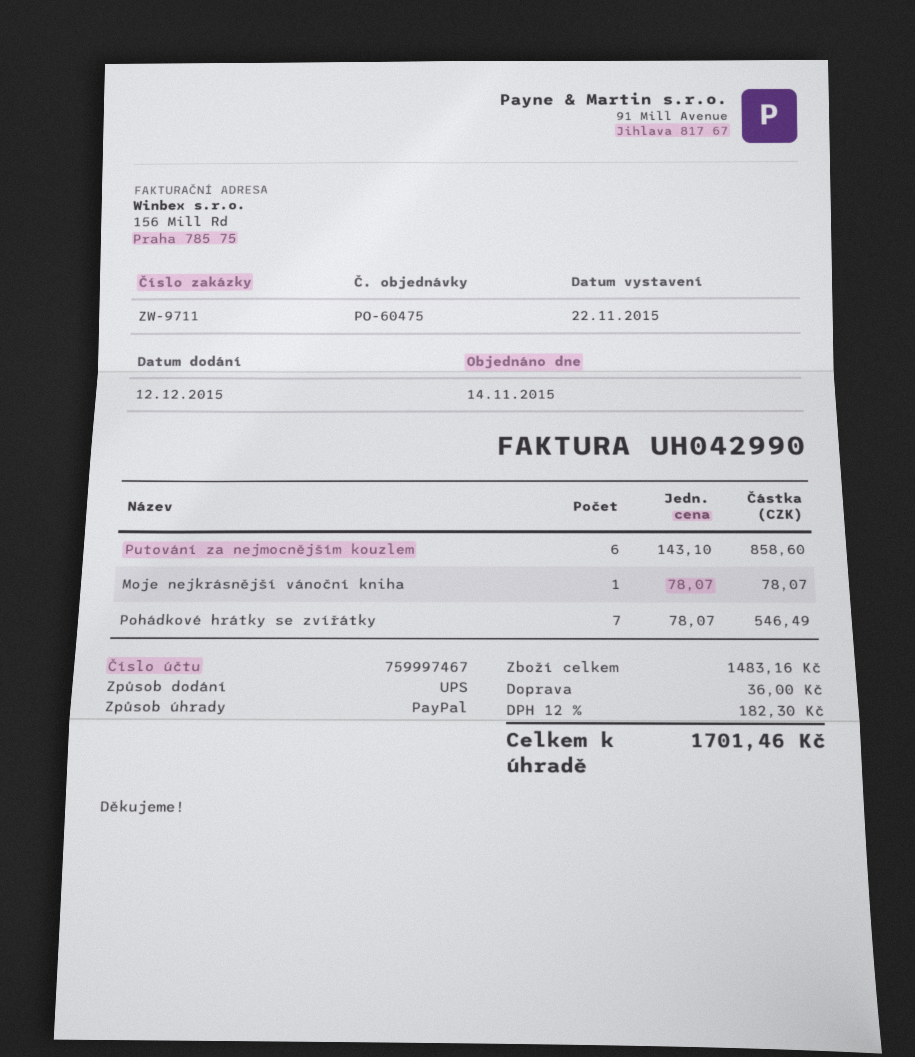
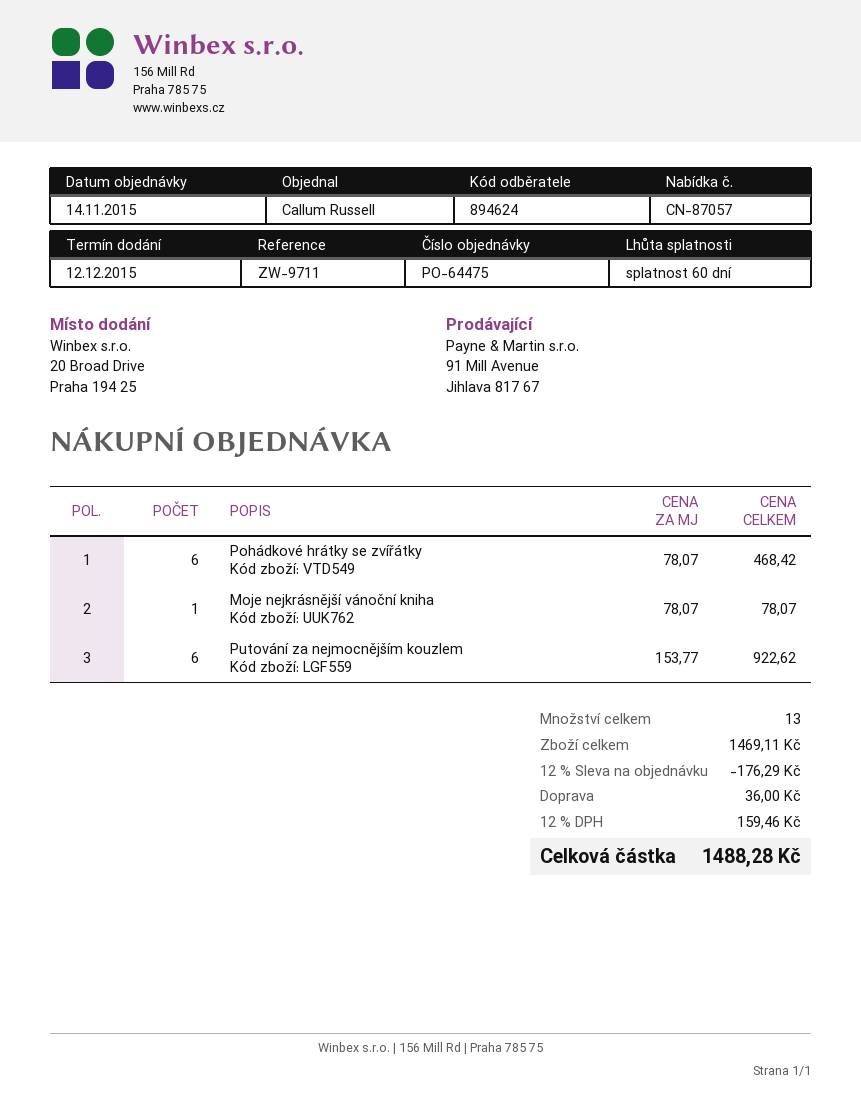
order number: PO-60475 -> PO-64475
Putování za nejmocnějším kouzlem: 6 x 143.10 = 858.60 -> 6 x 153.77 = 922.62
Pohádkové hrátky se zvířátky: 7 x 78.07 = 546.49 -> 6 x 78.07 = 468.42
subtotal: 1483.16 -> 1469.11
discount: none -> 12% = 176.29
tax: 12% = 182.30 -> 12% = 159.46
total: 1701.46 -> 1488.28

